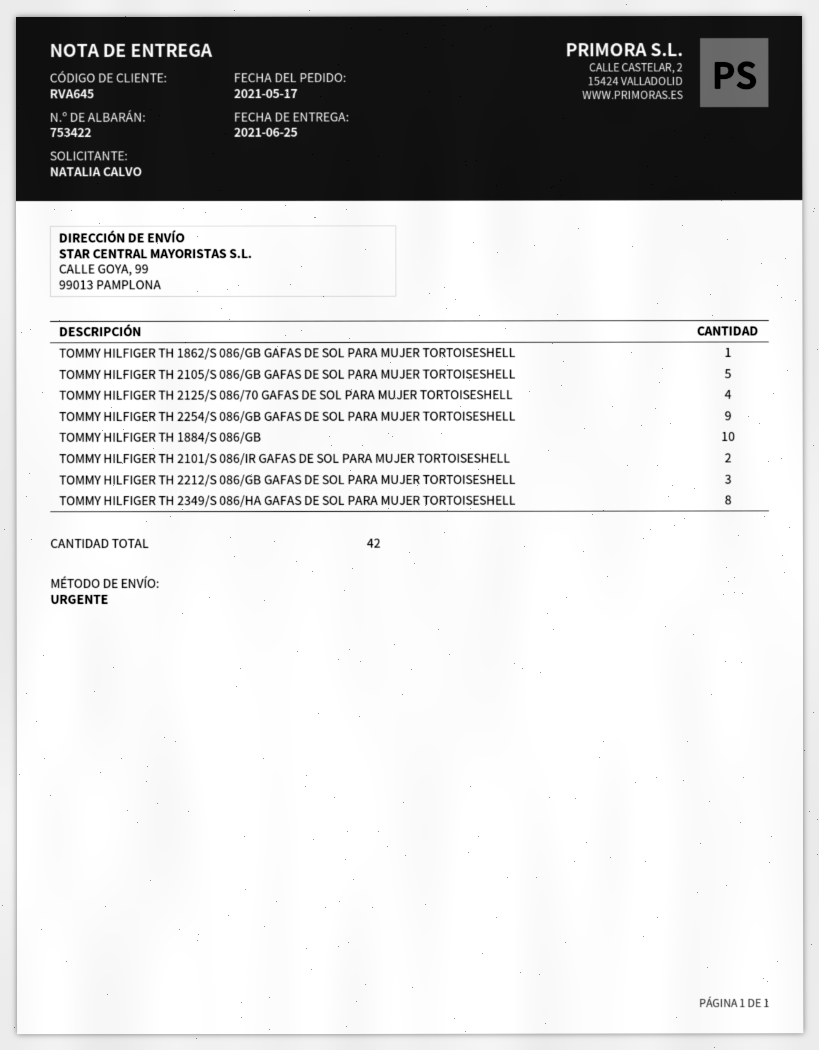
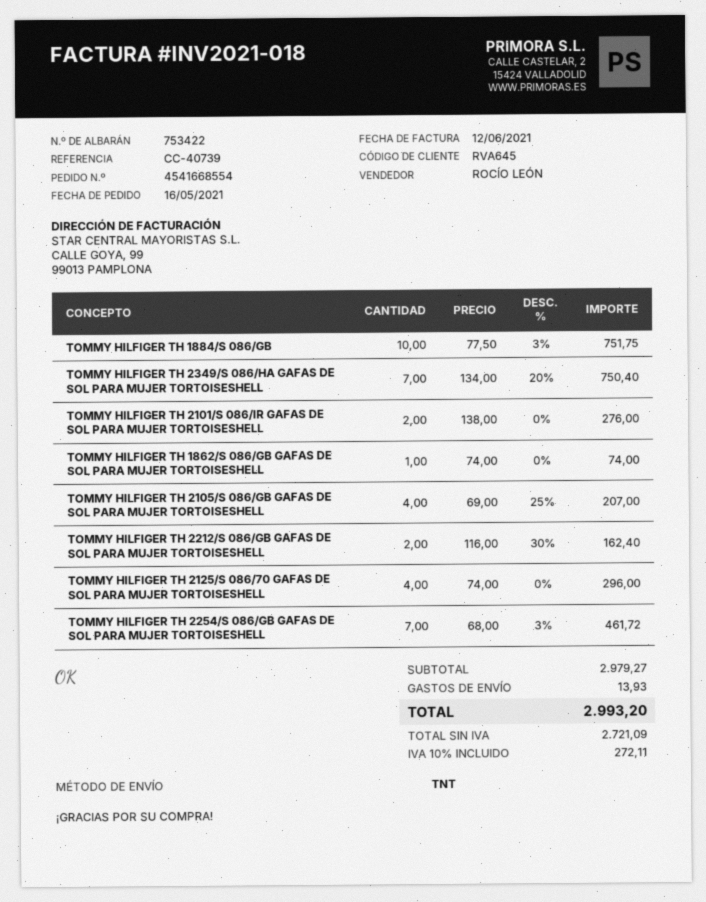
order date: 2021-05-17 -> 2021-05-16
shipping method: express -> TNT
TOMMY HILFIGER TH 2105/S 086/GB GAFAS DE SOL PARA MUJER TORTOISESHELL: 5 -> 4
TOMMY HILFIGER TH 2254/S 086/GB GAFAS DE SOL PARA MUJER TORTOISESHELL: 9 -> 7
TOMMY HILFIGER TH 2212/S 086/GB GAFAS DE SOL PARA MUJER TORTOISESHELL: 3 -> 2
TOMMY HILFIGER TH 2349/S 086/HA GAFAS DE SOL PARA MUJER TORTOISESHELL: 8 -> 7

